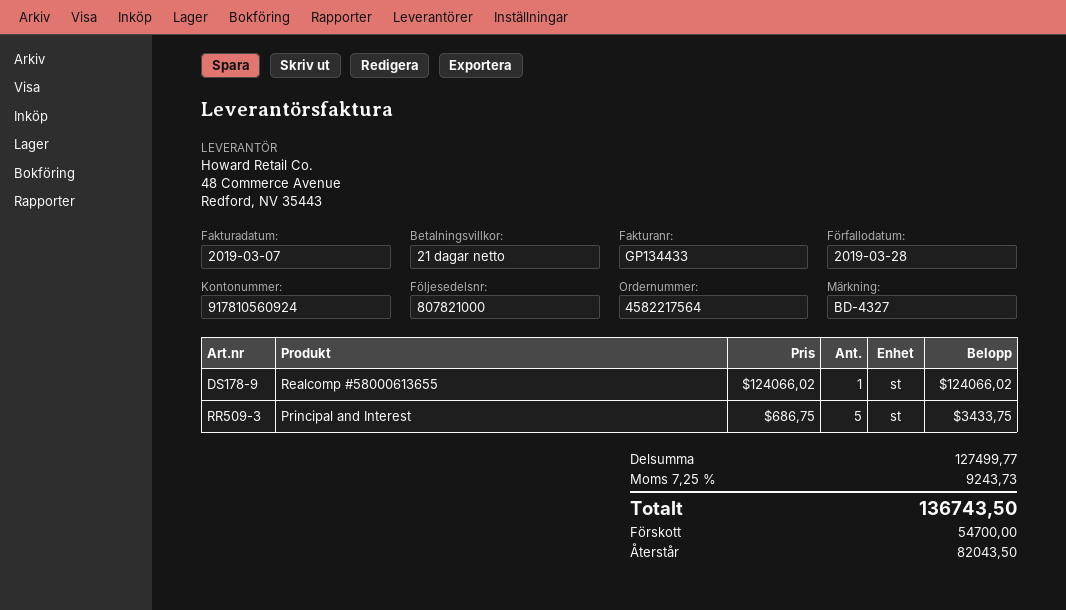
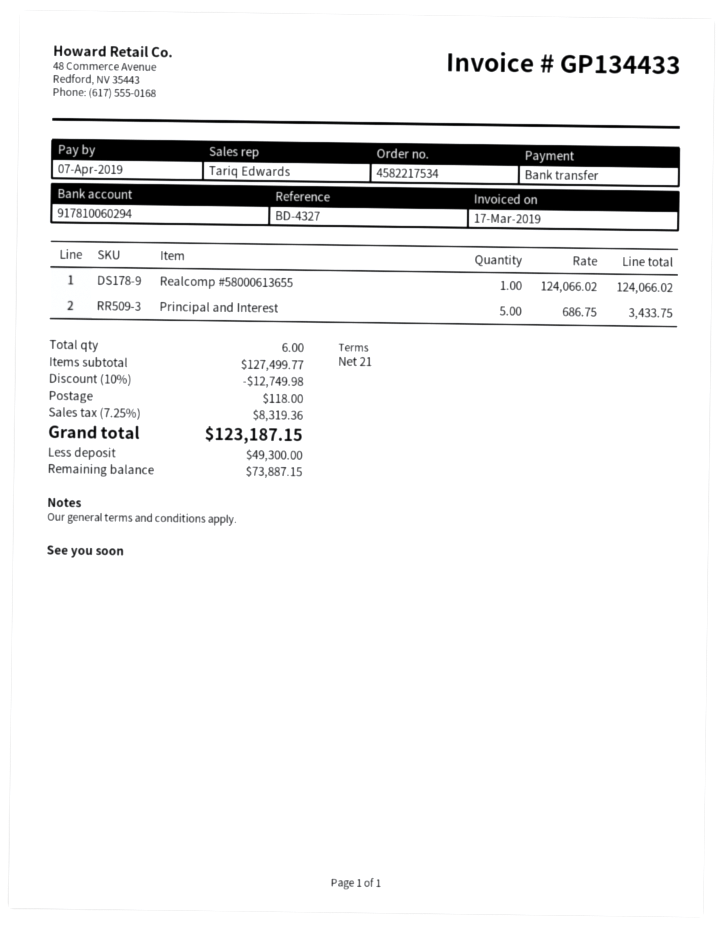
order number: 4582217564 -> 4582217534
invoice date: 2019-03-07 -> 2019-03-17
due date: 2019-03-28 -> 2019-04-07
bank account: 917810560924 -> 917810060294
discount: none -> 10% = 12749.98
shipping: none -> 118.00
tax: 7.25% = 9243.73 -> 7.25% = 8319.36
total: 136743.50 -> 123187.15
deposit: 54700.00 -> 49300.00
balance: 82043.50 -> 73887.15

